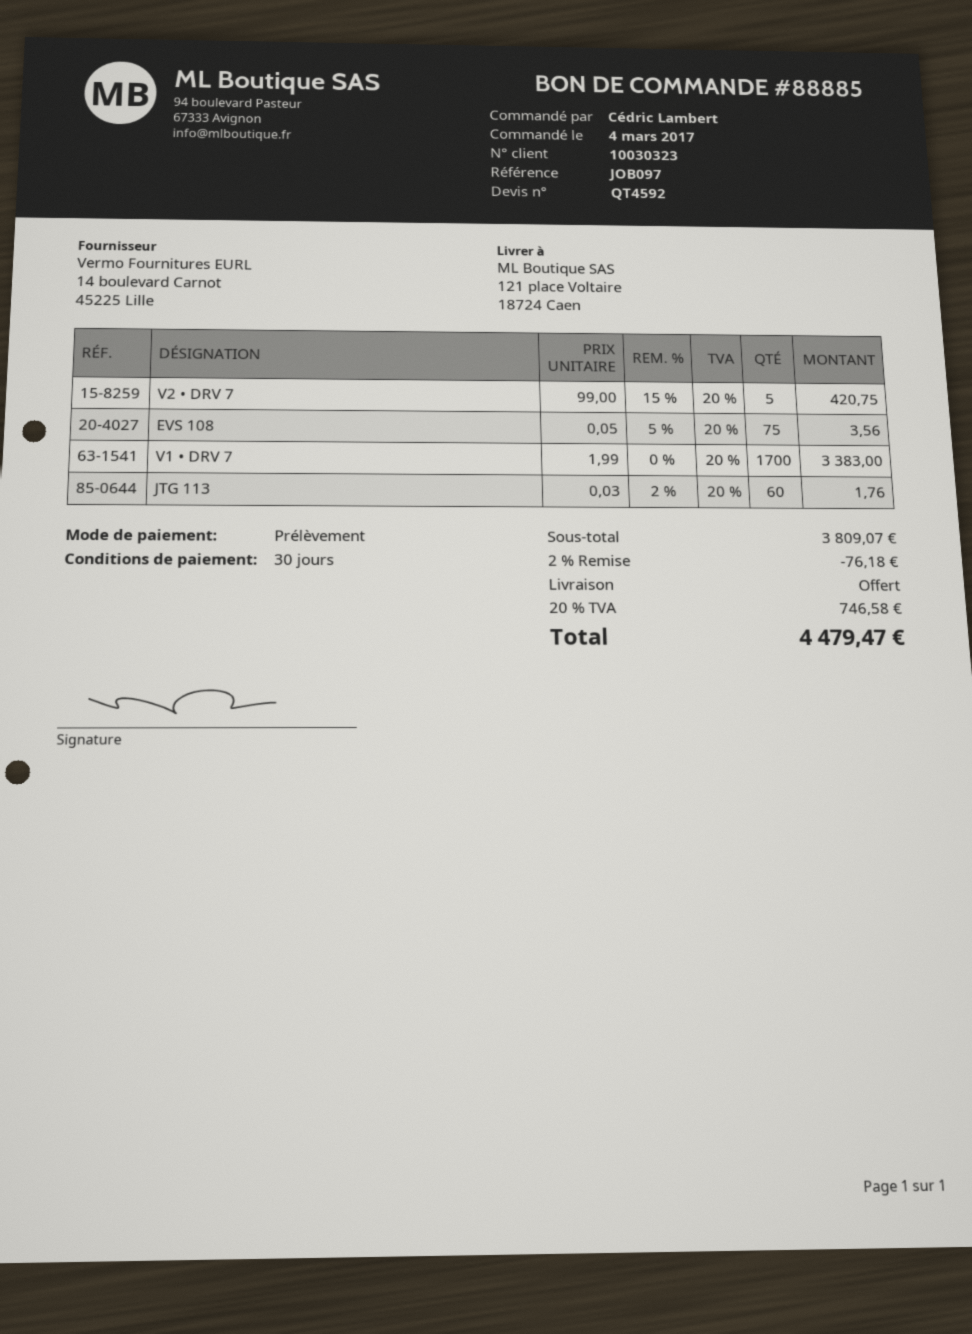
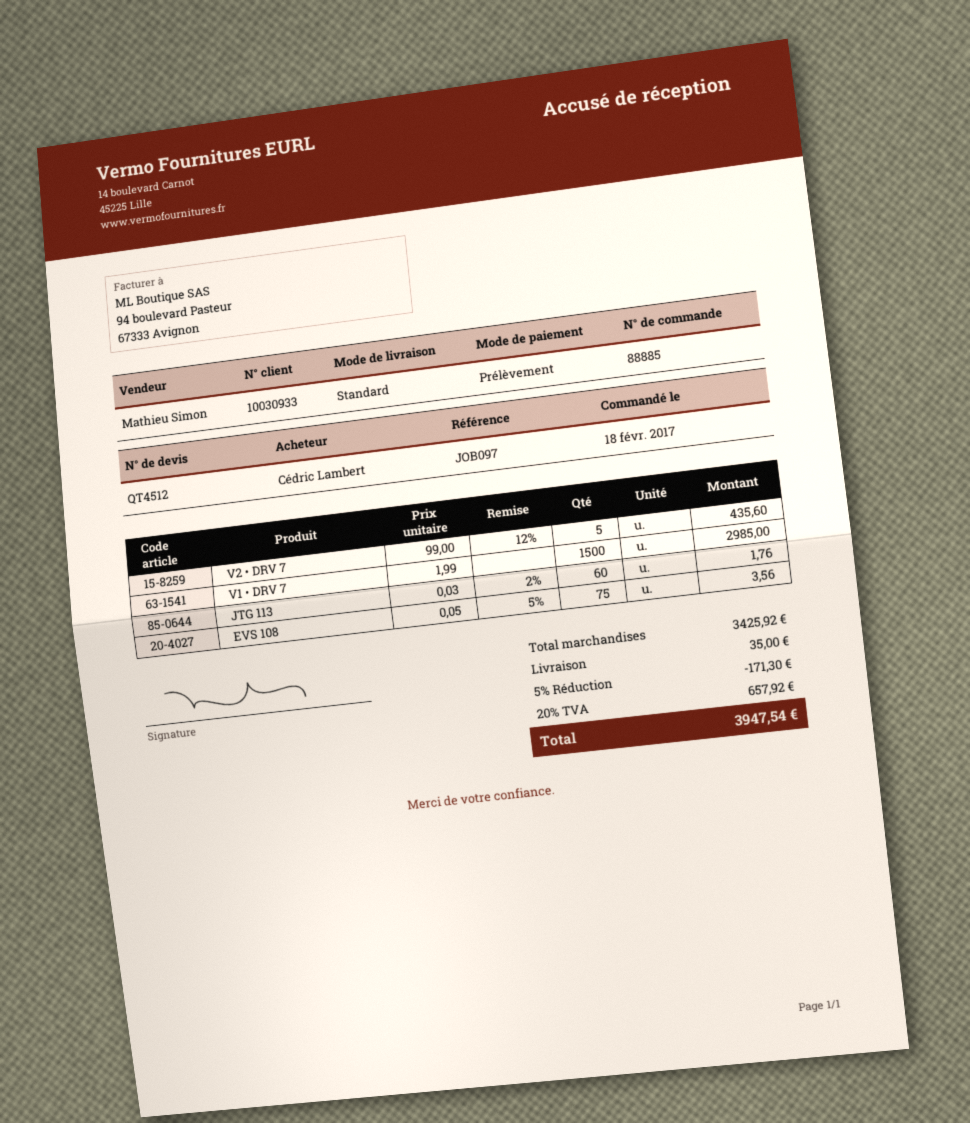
quote number: QT4592 -> QT4512
order date: 2017-03-04 -> 2017-02-18
customer number: 10030323 -> 10030933
V2 • DRV 7: 5 x 99.00 - 15% = 420.75 -> 5 x 99.00 - 12% = 435.60
V1 • DRV 7: 1700 x 1.99 = 3383.00 -> 1500 x 1.99 = 2985.00
subtotal: 3809.07 -> 3425.92
discount: 2% = 76.18 -> 5% = 171.30
shipping: 0.00 -> 35.00
tax: 20% = 746.58 -> 20% = 657.92
total: 4479.47 -> 3947.54

